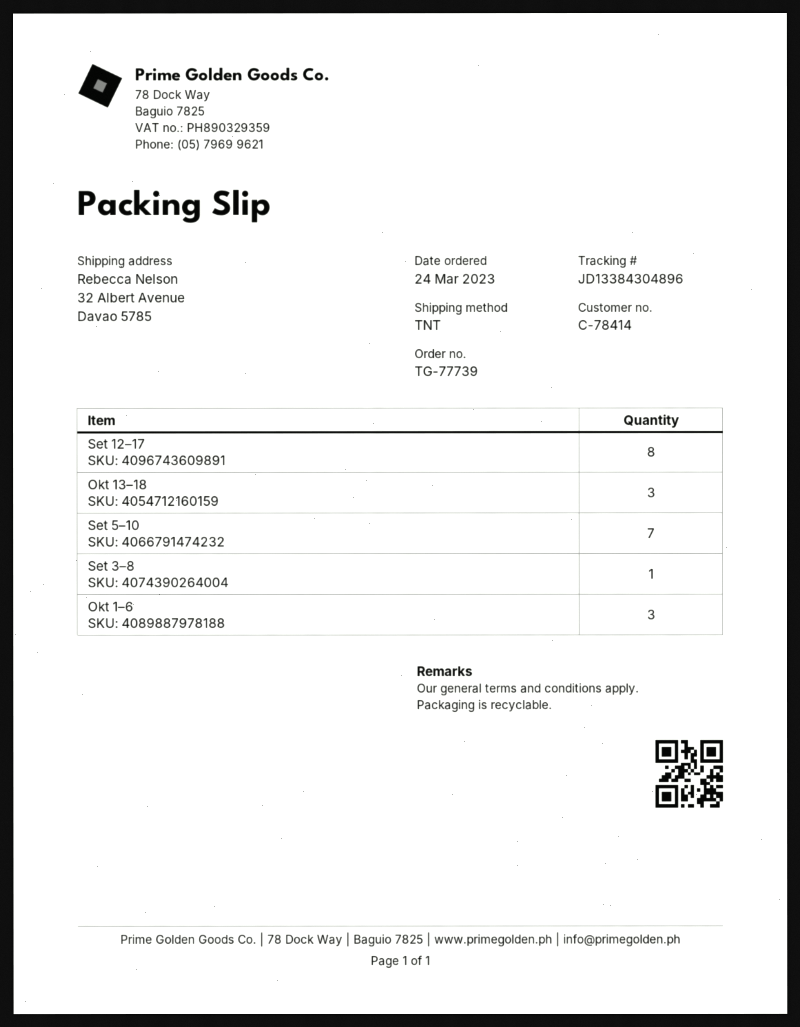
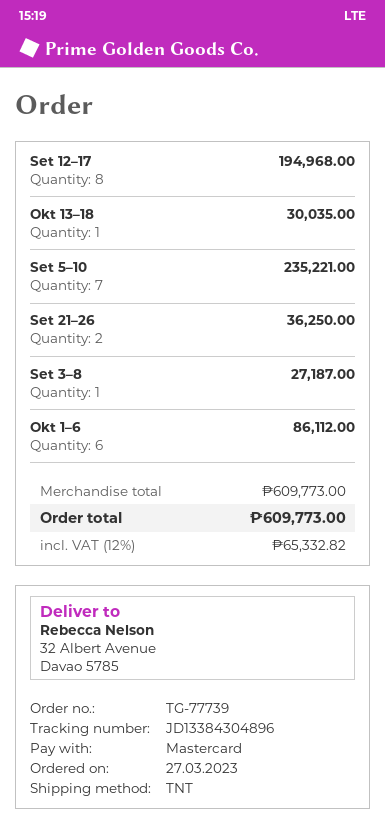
order date: 2023-03-24 -> 2023-03-27
Okt 13–18: 3 -> 1
Okt 1–6: 3 -> 6
Set 21–26: none -> 2

